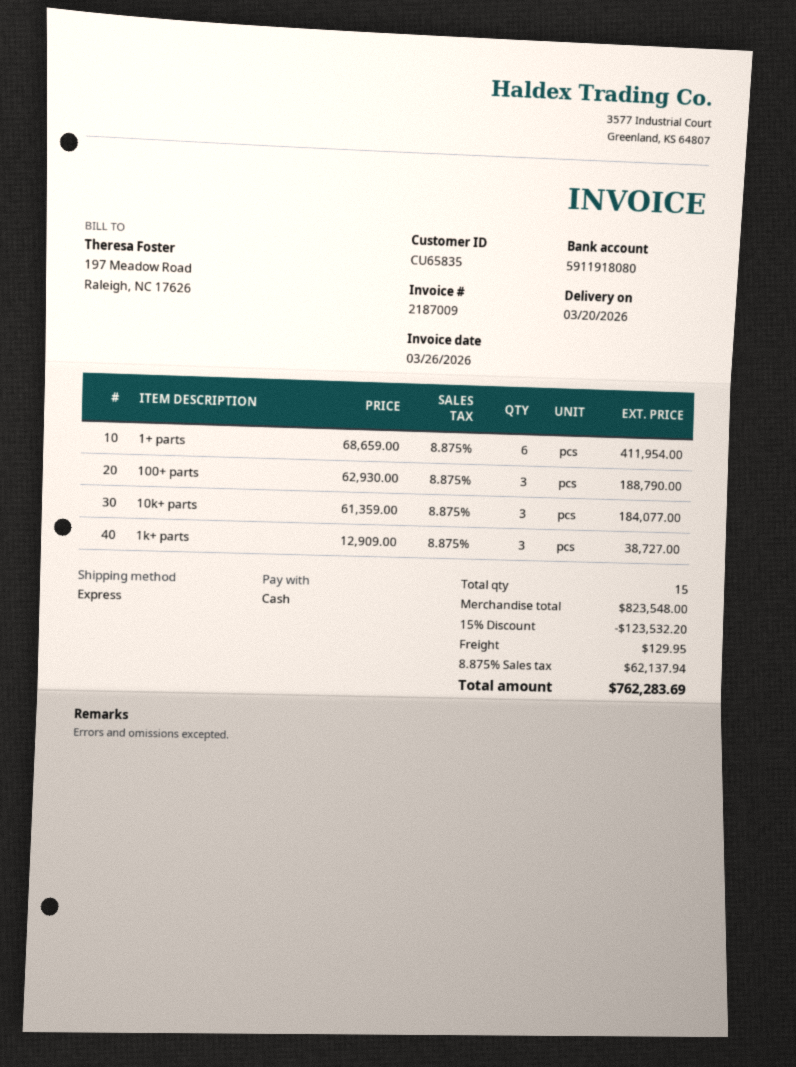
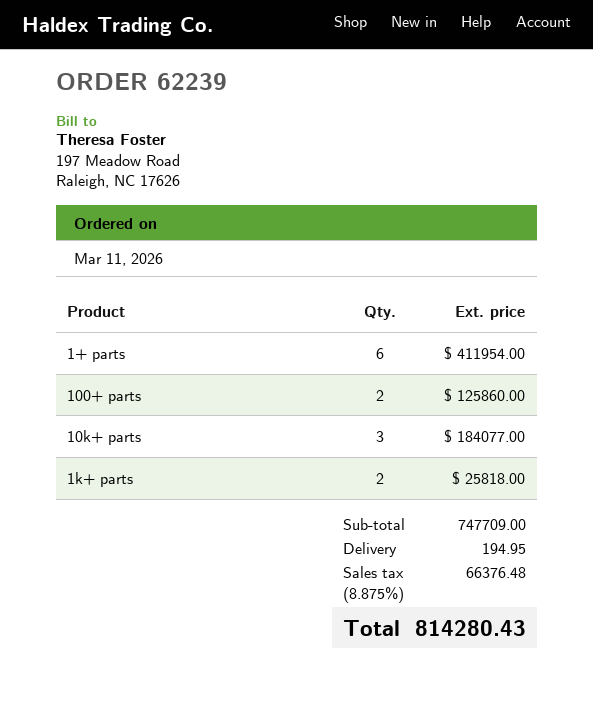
100+ parts: 3 for 188790.00 -> 2 for 125860.00
1k+ parts: 3 for 38727.00 -> 2 for 25818.00
subtotal: 823548.00 -> 747709.00
discount: 15% = 123532.20 -> none
shipping: 129.95 -> 194.95
tax: 8.875% = 62137.94 -> 8.875% = 66376.48
total: 762283.69 -> 814280.43

